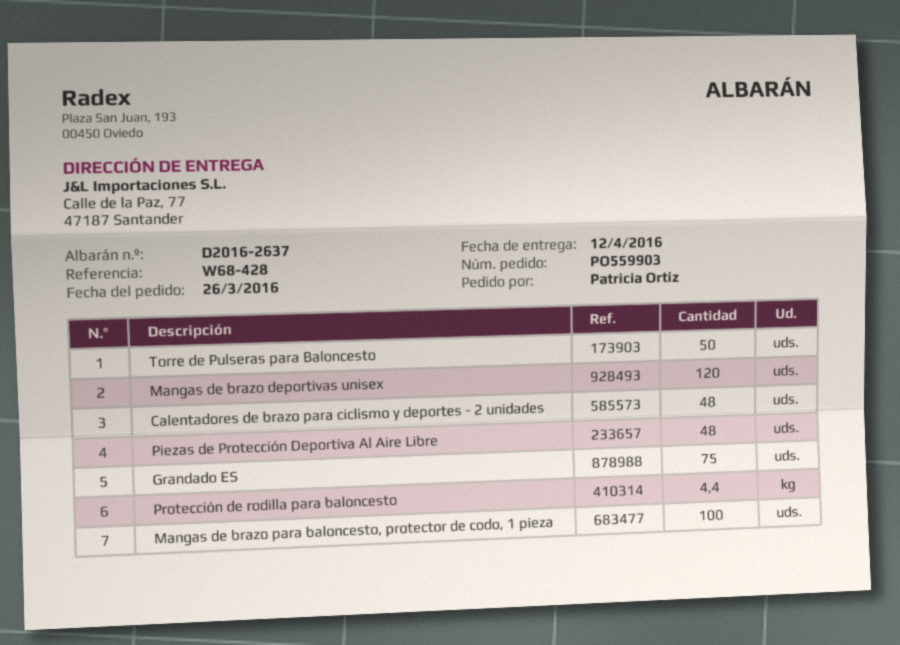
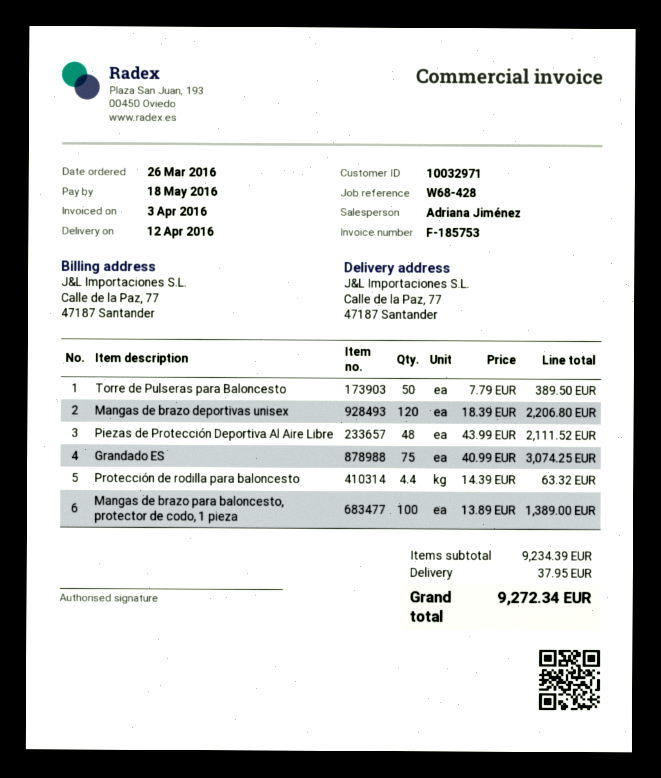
Calentadores de brazo para ciclismo y deportes - 2 unidades: 48 -> none

